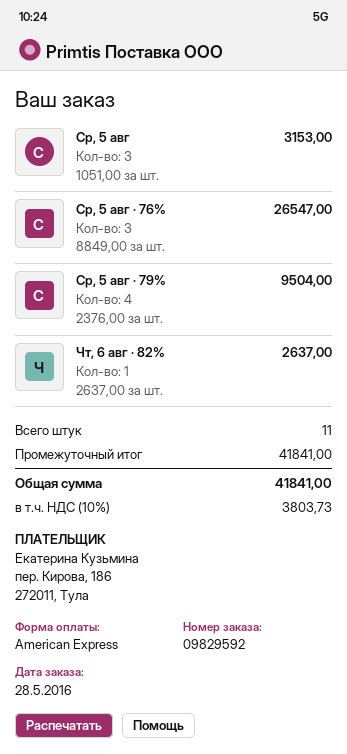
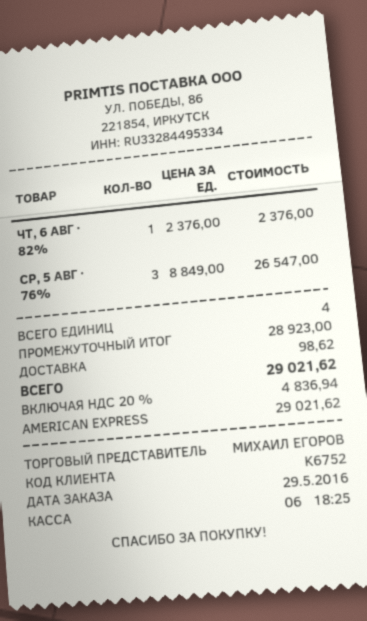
order date: 2016-05-28 -> 2016-05-29
Ср, 5 авг: 3 x 1051.00 = 3153.00 -> none
Ср, 5 авг · 79%: 4 x 2376.00 = 9504.00 -> none
Чт, 6 авг · 82%: 1 x 2637.00 = 2637.00 -> 1 x 2376.00 = 2376.00
total quantity: 11 -> 4
subtotal: 41841.00 -> 28923.00
shipping: none -> 98.62
tax: 10% = 3803.73 -> 20% = 4836.94
total: 41841.00 -> 29021.62

